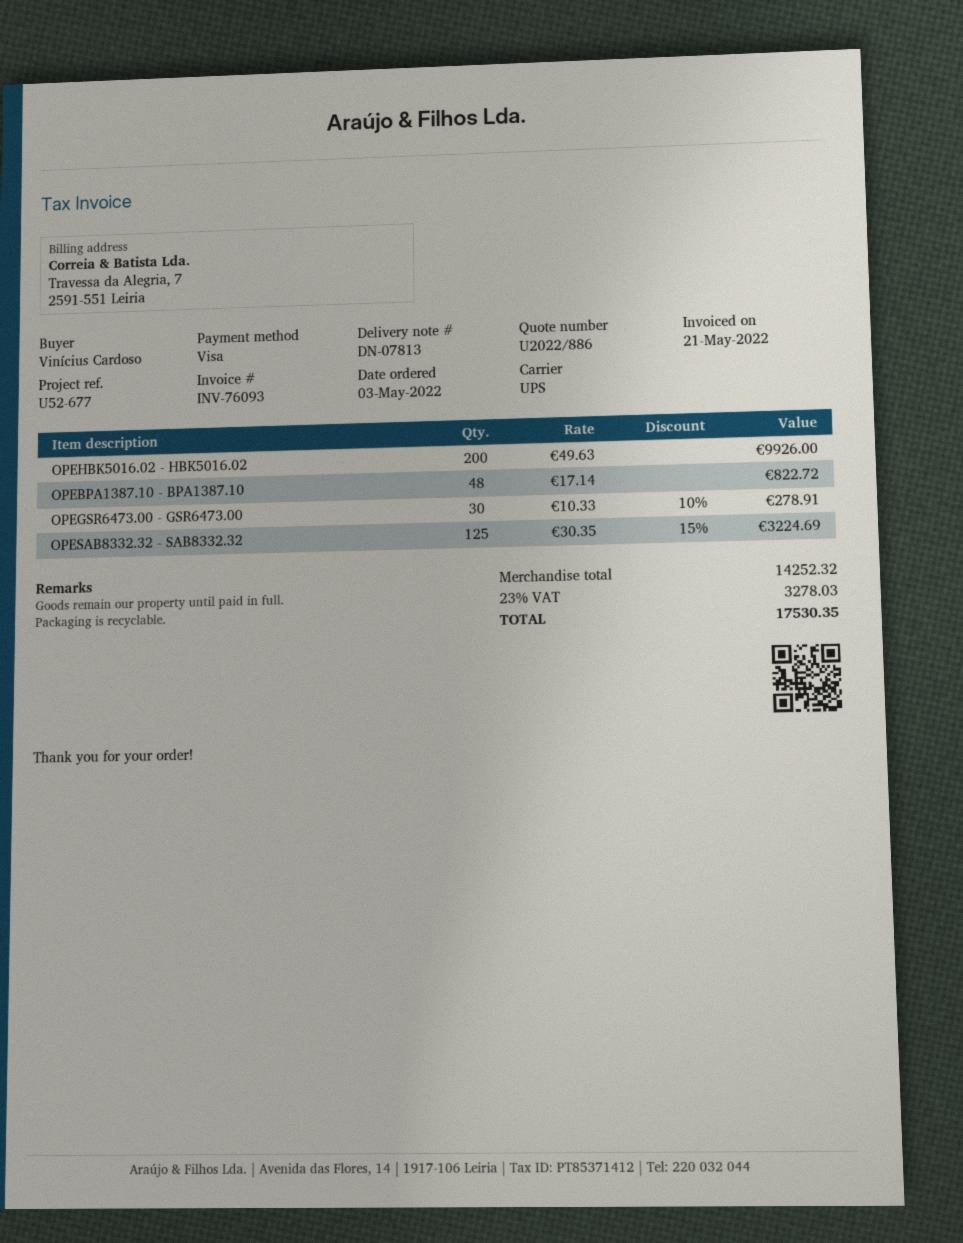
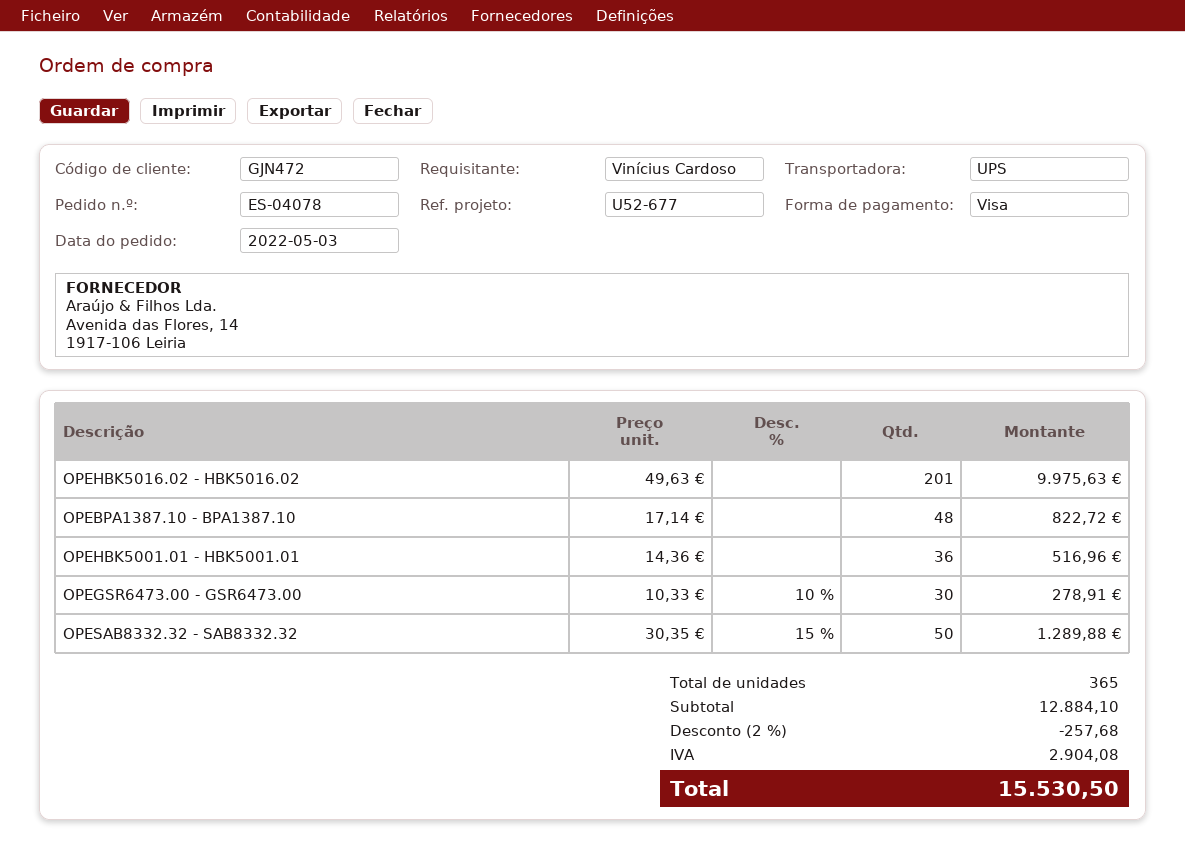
OPEHBK5016.02 - HBK5016.02: 200 x 49.63 = 9926.00 -> 201 x 49.63 = 9975.63
OPESAB8332.32 - SAB8332.32: 125 x 30.35 - 15% = 3224.69 -> 50 x 30.35 - 15% = 1289.88
OPEHBK5001.01 - HBK5001.01: none -> 36 x 14.36 = 516.96
subtotal: 14252.32 -> 12884.10
discount: none -> 2% = 257.68
tax: 3278.03 -> 2904.08
total: 17530.35 -> 15530.50

